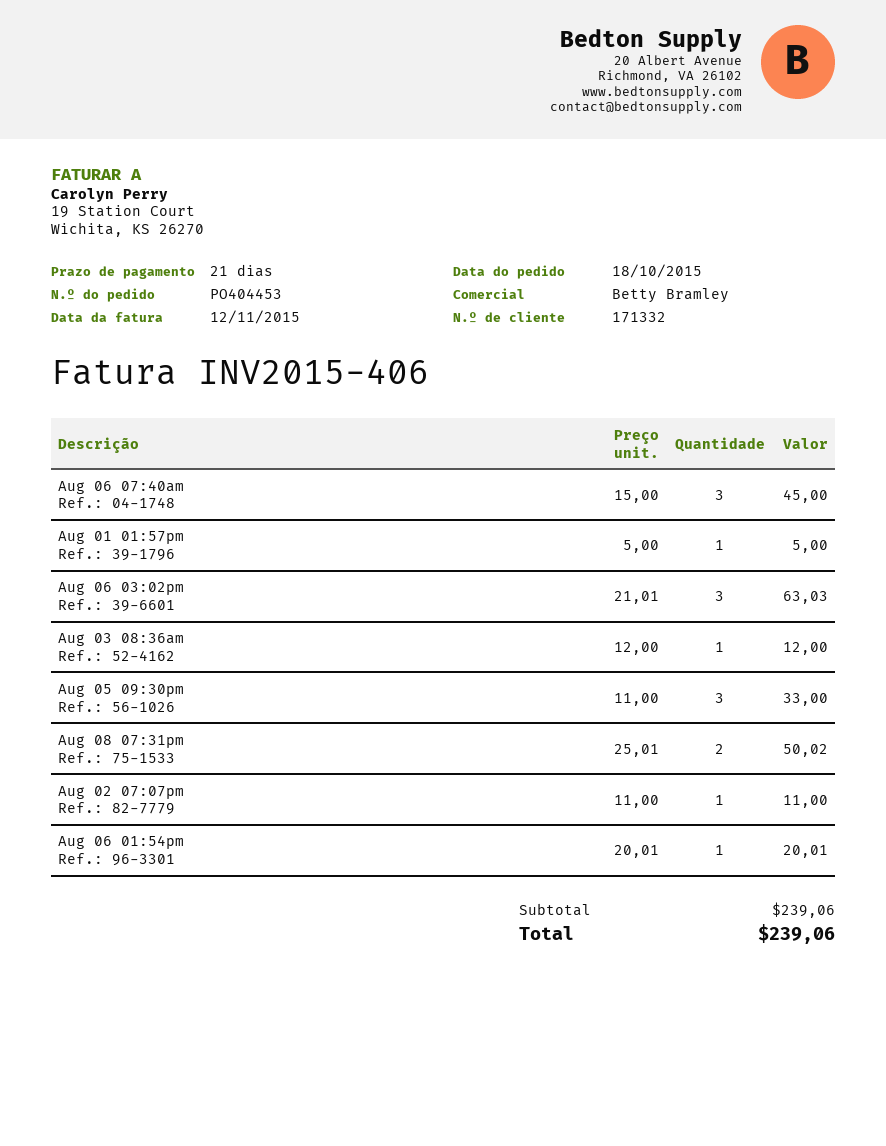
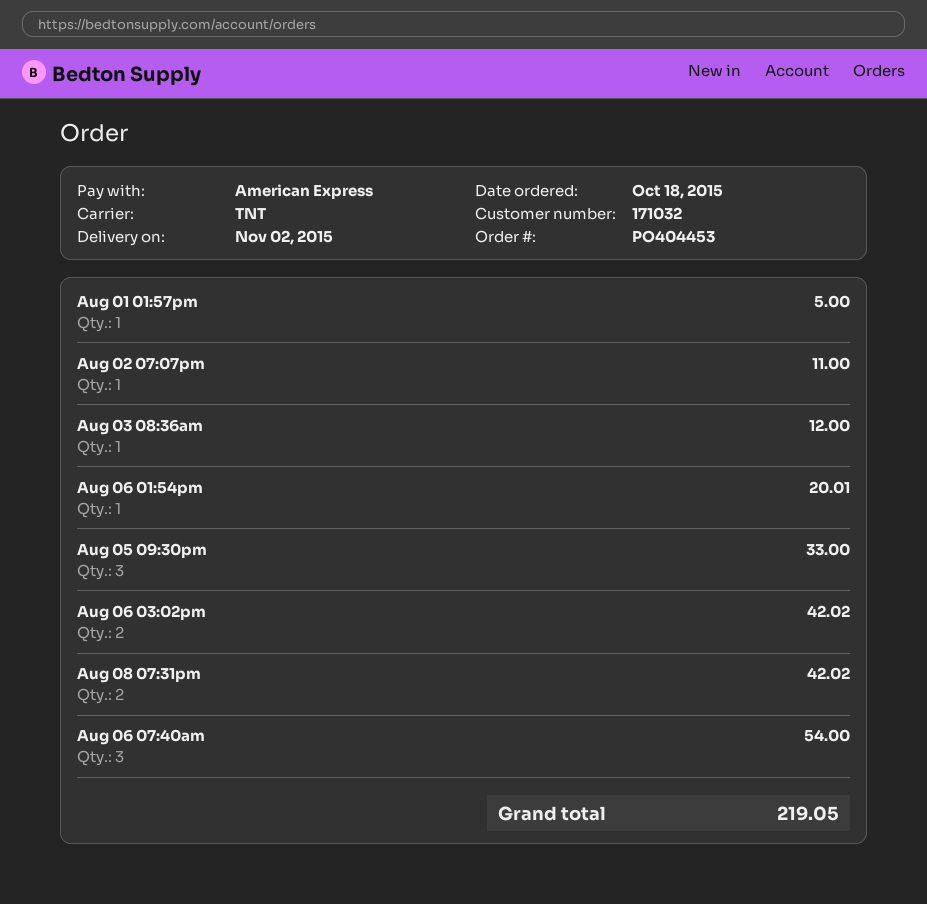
customer number: 171332 -> 171032
Aug 06 07:40am: 3 for 45.00 -> 3 for 54.00
Aug 06 03:02pm: 3 for 63.03 -> 2 for 42.02
Aug 08 07:31pm: 2 for 50.02 -> 2 for 42.02
total: 239.06 -> 219.05

